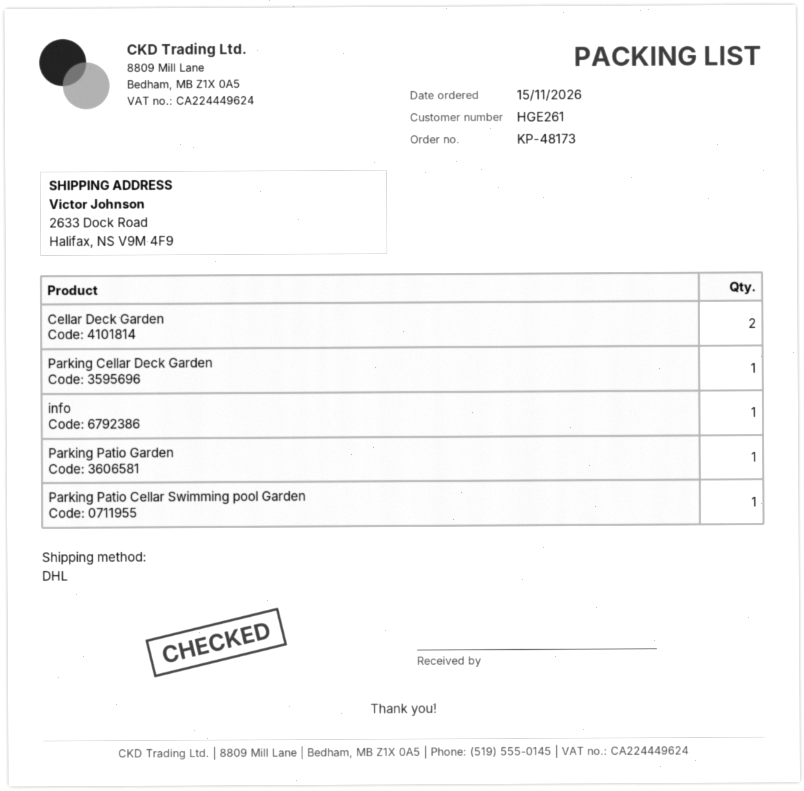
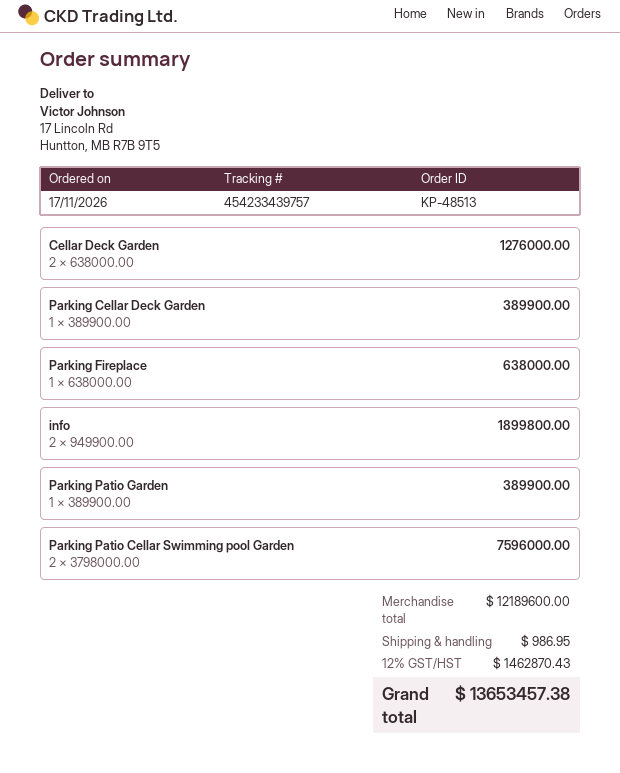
order number: KP-48173 -> KP-48513
order date: 2026-11-15 -> 2026-11-17
ship to: 2633 Dock Road, Halifax, NS V9M 4F9 -> 17 Lincoln Rd, Huntton, MB R7B 9T5
info: 1 -> 2
Parking Patio Cellar Swimming pool Garden: 1 -> 2
Parking Fireplace: none -> 1

